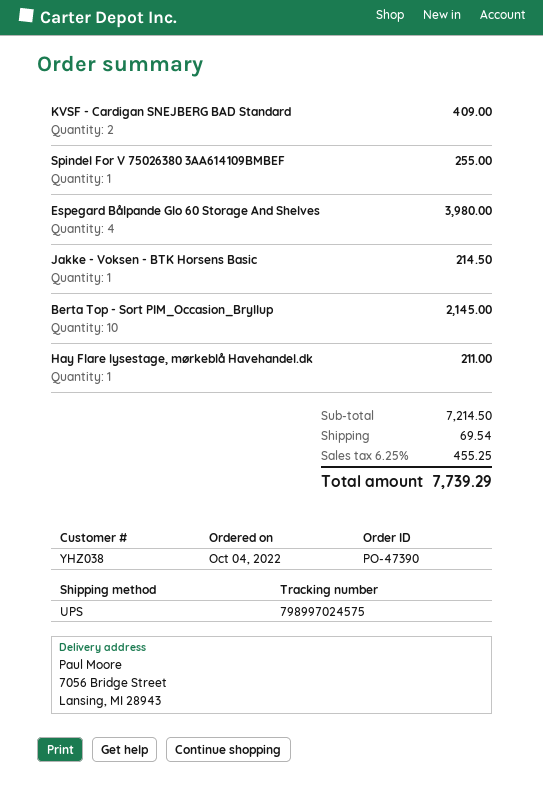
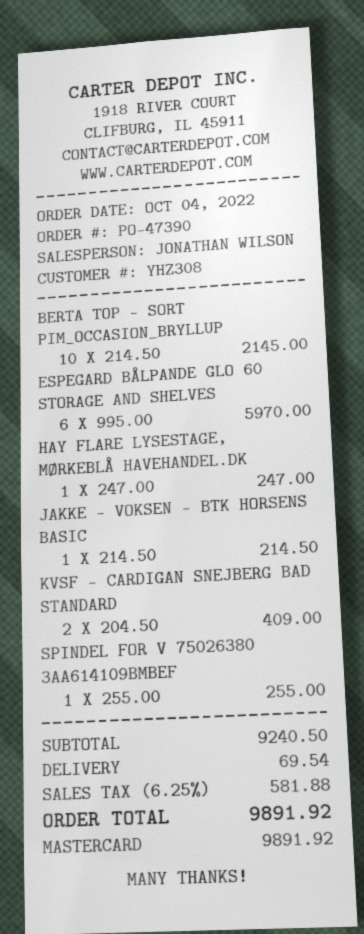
customer number: YHZ038 -> YHZ308
Espegard Bålpande Glo 60 Storage And Shelves: 4 for 3980.00 -> 6 for 5970.00
Hay Flare lysestage, mørkeblå Havehandel.dk: 1 for 211.00 -> 1 for 247.00
subtotal: 7214.50 -> 9240.50
tax: 6.25% = 455.25 -> 6.25% = 581.88
total: 7739.29 -> 9891.92

